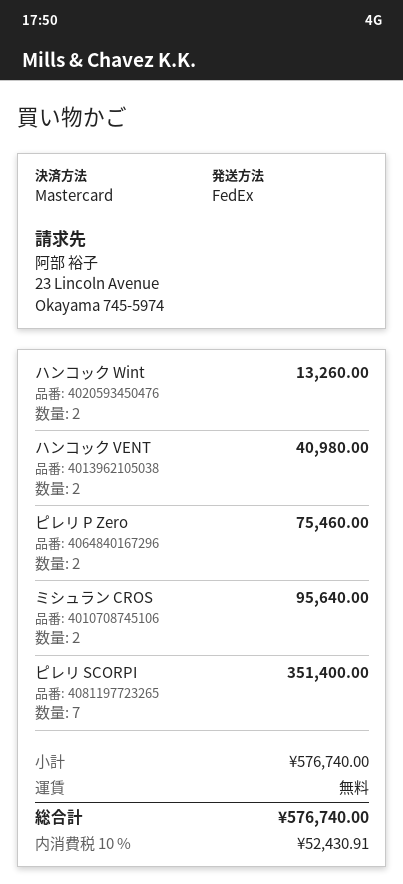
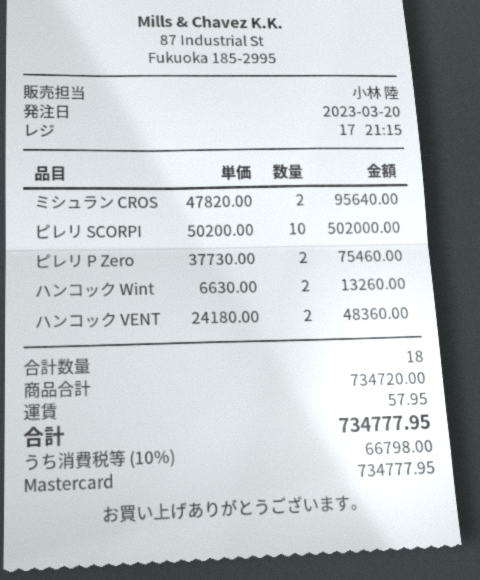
ハンコック VENT: 2 for 40980.00 -> 2 for 48360.00
ピレリ SCORPI: 7 for 351400.00 -> 10 for 502000.00
subtotal: 576740.00 -> 734720.00
shipping: 0.00 -> 57.95
tax: 10% = 52430.91 -> 10% = 66798.00
total: 576740.00 -> 734777.95

